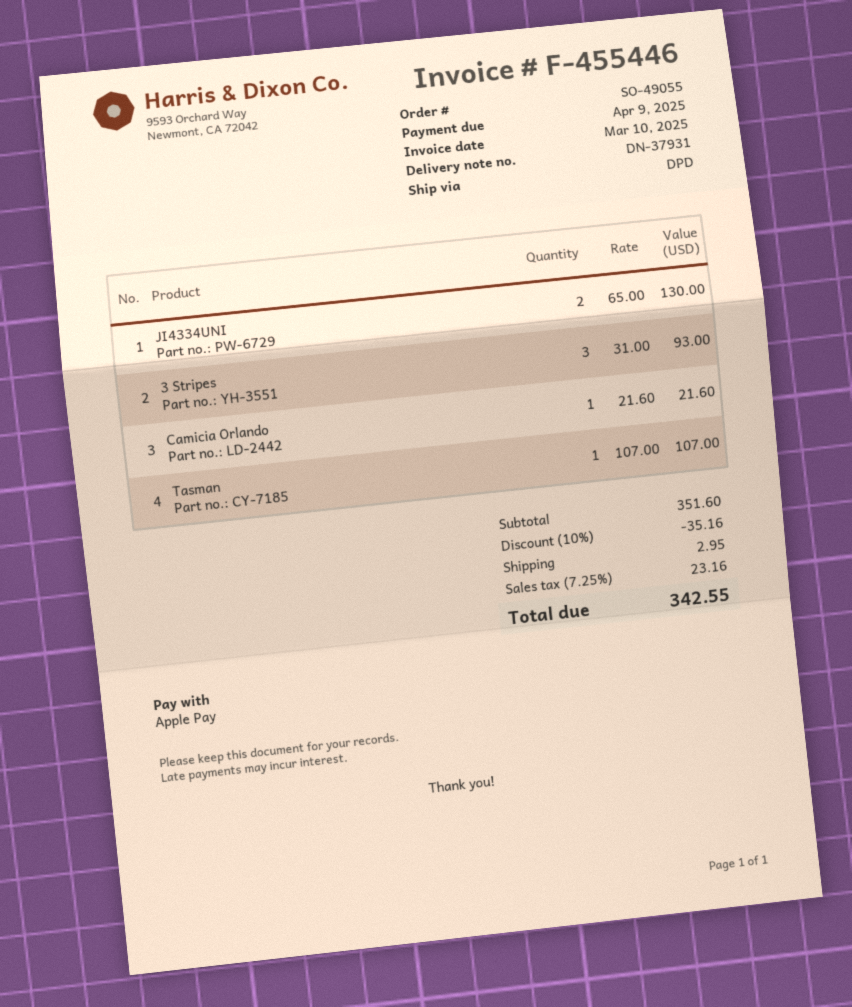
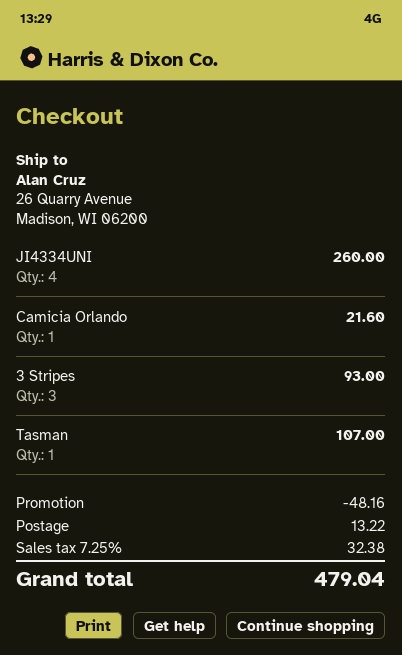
JI4334UNI: 2 for 130.00 -> 4 for 260.00
discount: 35.16 -> 48.16
shipping: 2.95 -> 13.22
tax: 7.25% = 23.16 -> 7.25% = 32.38
total: 342.55 -> 479.04

